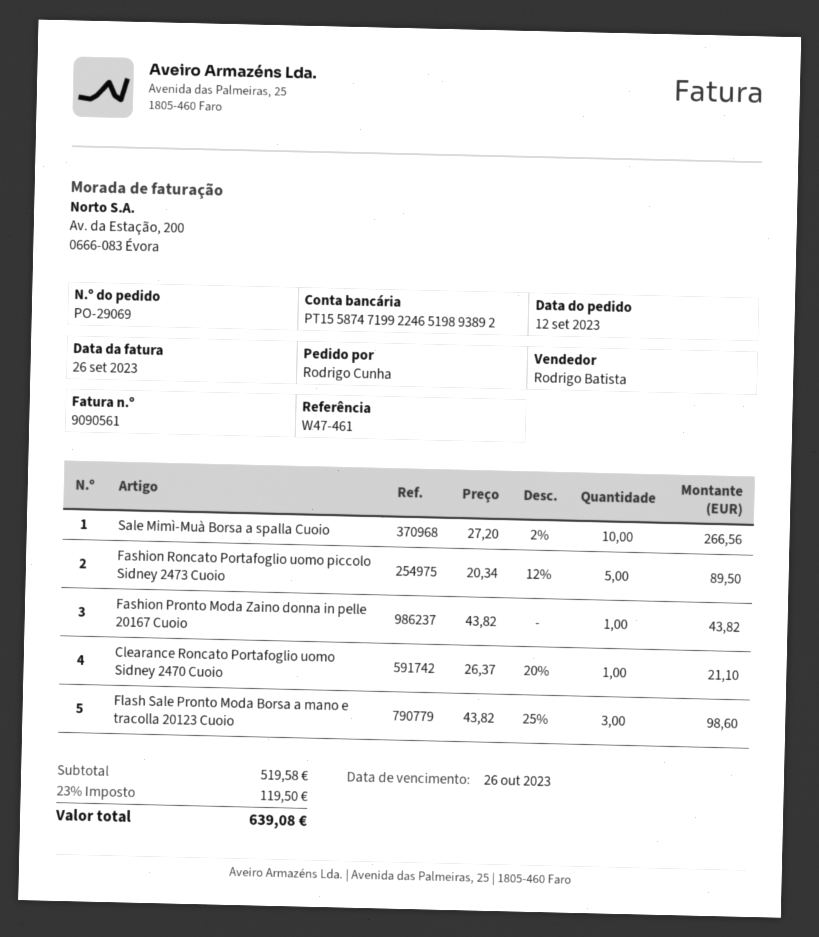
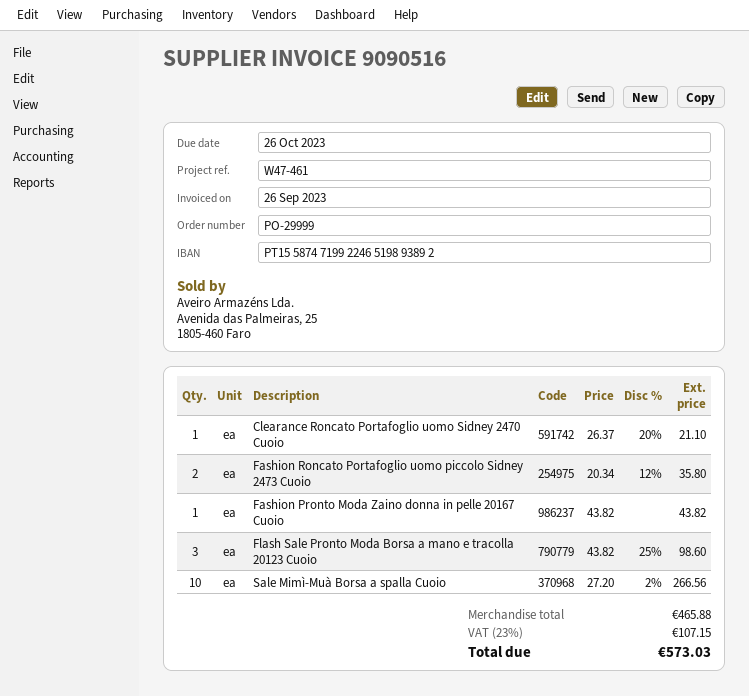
order number: PO-29069 -> PO-29999
invoice number: 9090561 -> 9090516
Fashion Roncato Portafoglio uomo piccolo Sidney 2473 Cuoio: 5 x 20.34 - 12% = 89.50 -> 2 x 20.34 - 12% = 35.80
subtotal: 519.58 -> 465.88
tax: 23% = 119.50 -> 23% = 107.15
total: 639.08 -> 573.03

